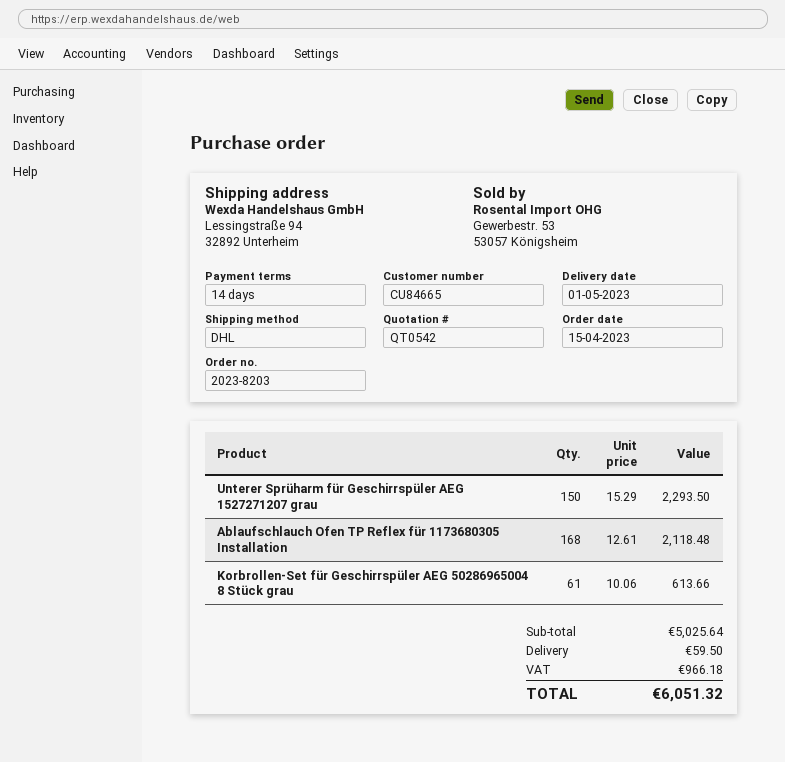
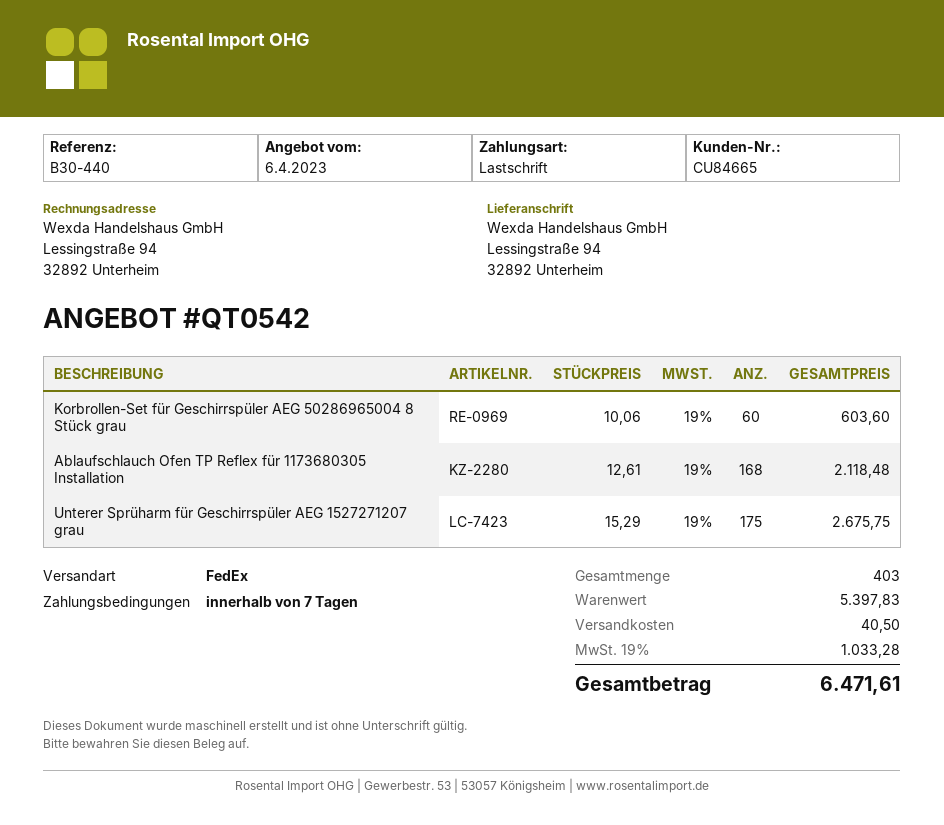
payment terms: 14 days -> 7 days
shipping method: DHL -> FedEx
Unterer Sprüharm für Geschirrspüler AEG 1527271207 grau: 150 x 15.29 = 2293.50 -> 175 x 15.29 = 2675.75
Korbrollen-Set für Geschirrspüler AEG 50286965004 8 Stück grau: 61 x 10.06 = 613.66 -> 60 x 10.06 = 603.60
subtotal: 5025.64 -> 5397.83
shipping: 59.50 -> 40.50
tax: 966.18 -> 1033.28
total: 6051.32 -> 6471.61

